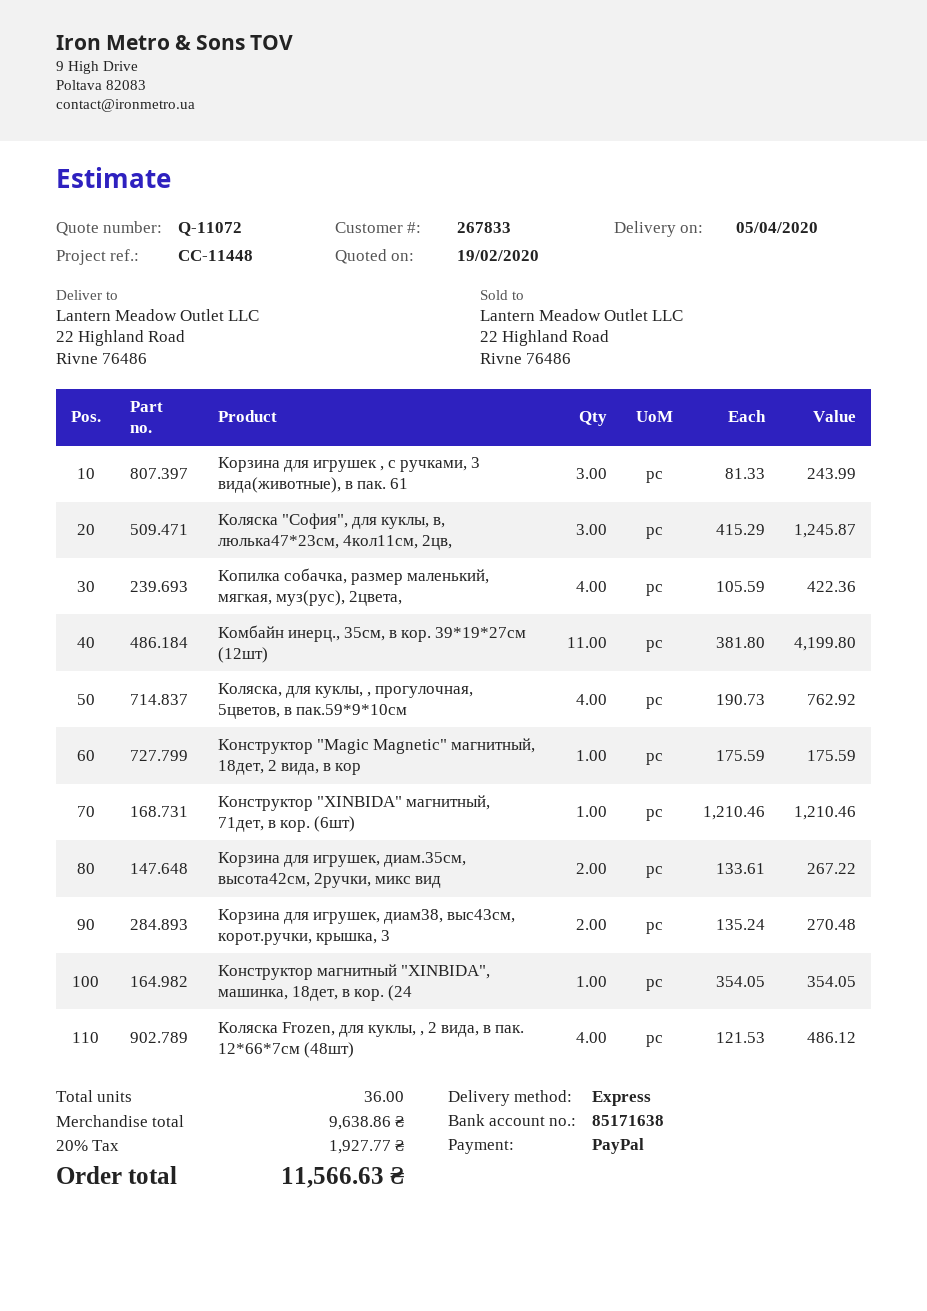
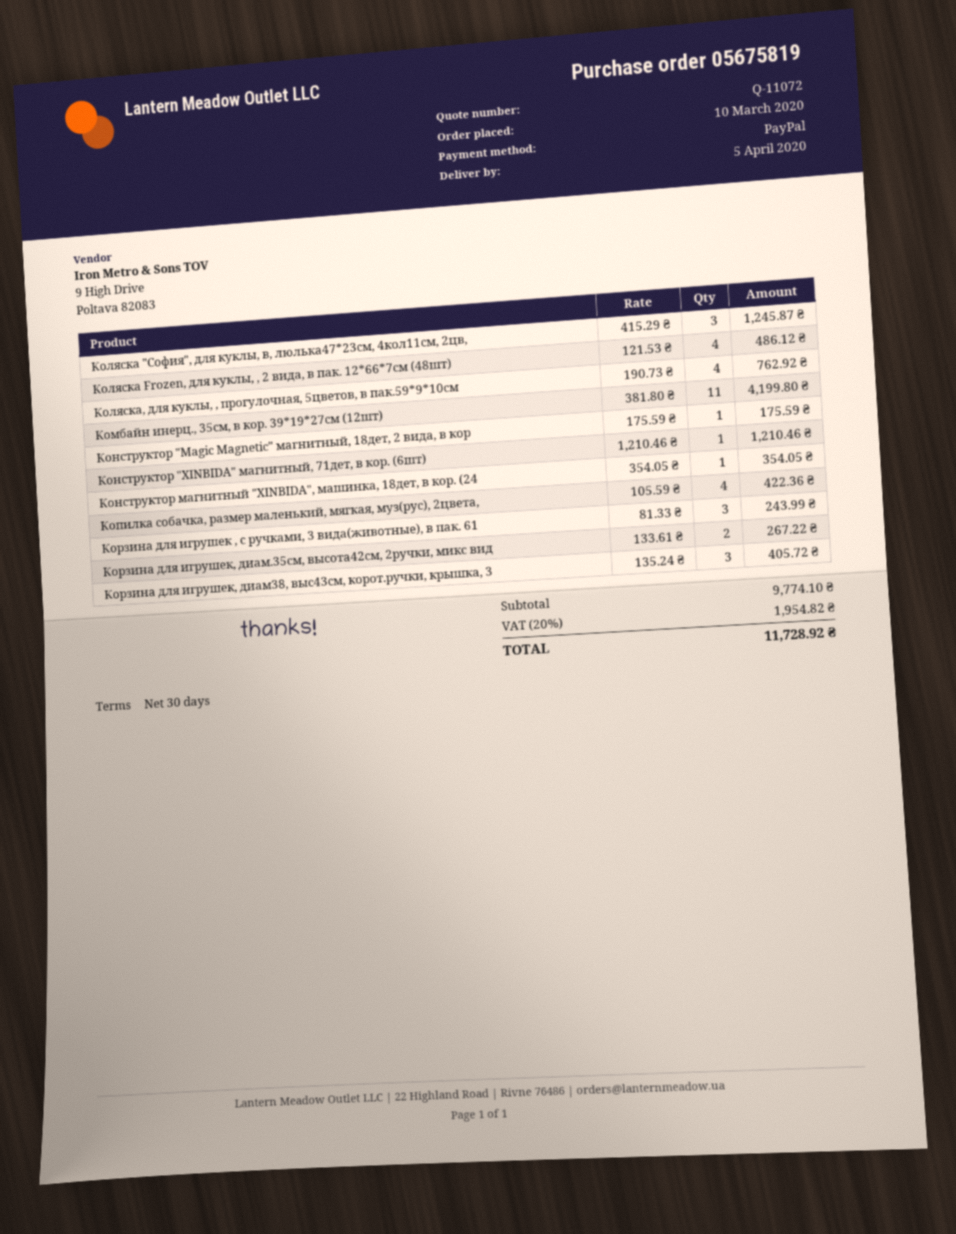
Корзина для игрушек, диам38, выс43см, корот.ручки, крышка, 3: 2 x 135.24 = 270.48 -> 3 x 135.24 = 405.72
subtotal: 9638.86 -> 9774.10
tax: 20% = 1927.77 -> 20% = 1954.82
total: 11566.63 -> 11728.92

